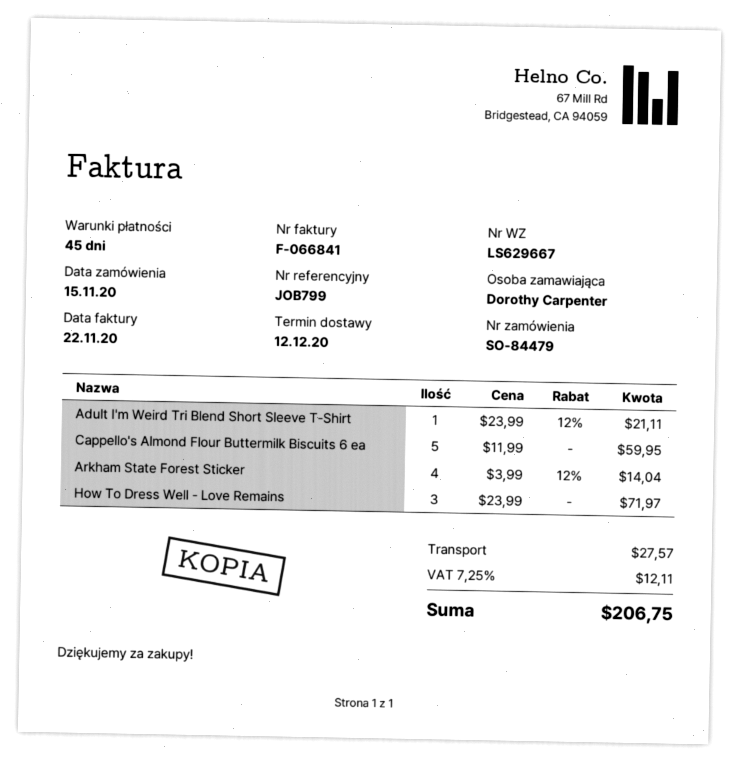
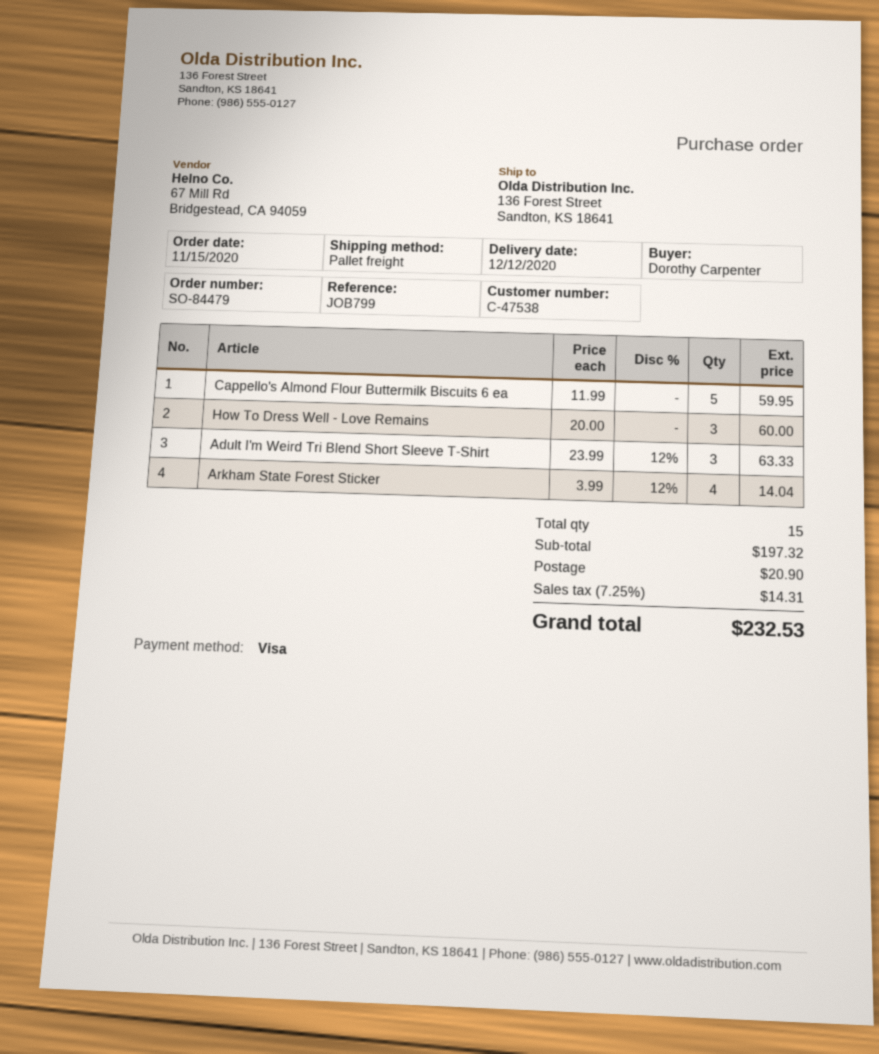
Adult I'm Weird Tri Blend Short Sleeve T-Shirt: 1 x 23.99 - 12% = 21.11 -> 3 x 23.99 - 12% = 63.33
How To Dress Well - Love Remains: 3 x 23.99 = 71.97 -> 3 x 20.00 = 60.00
shipping: 27.57 -> 20.90
tax: 7.25% = 12.11 -> 7.25% = 14.31
total: 206.75 -> 232.53

